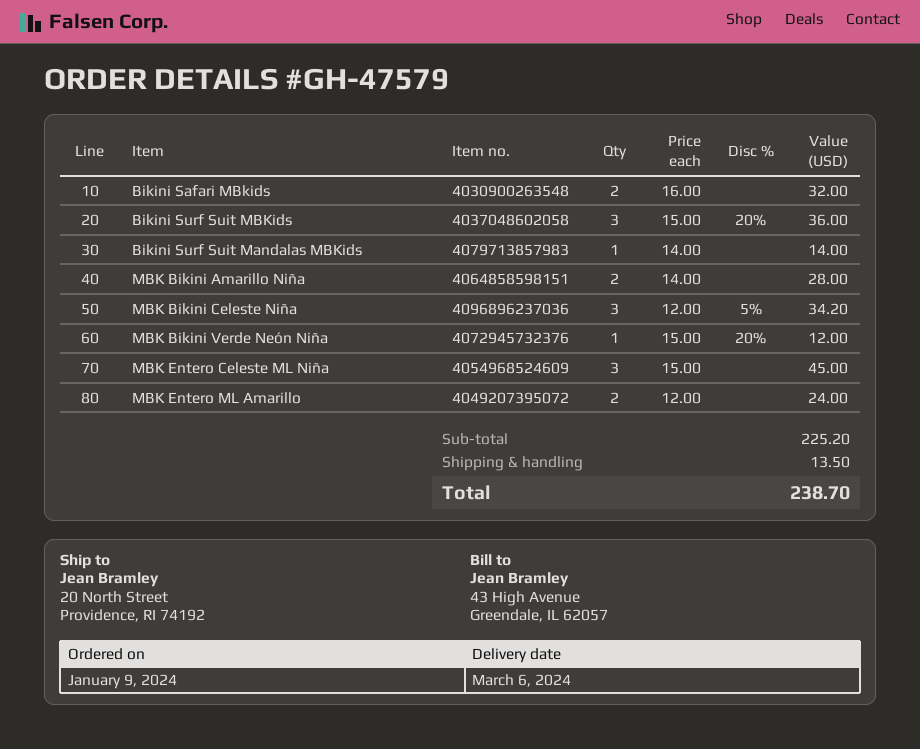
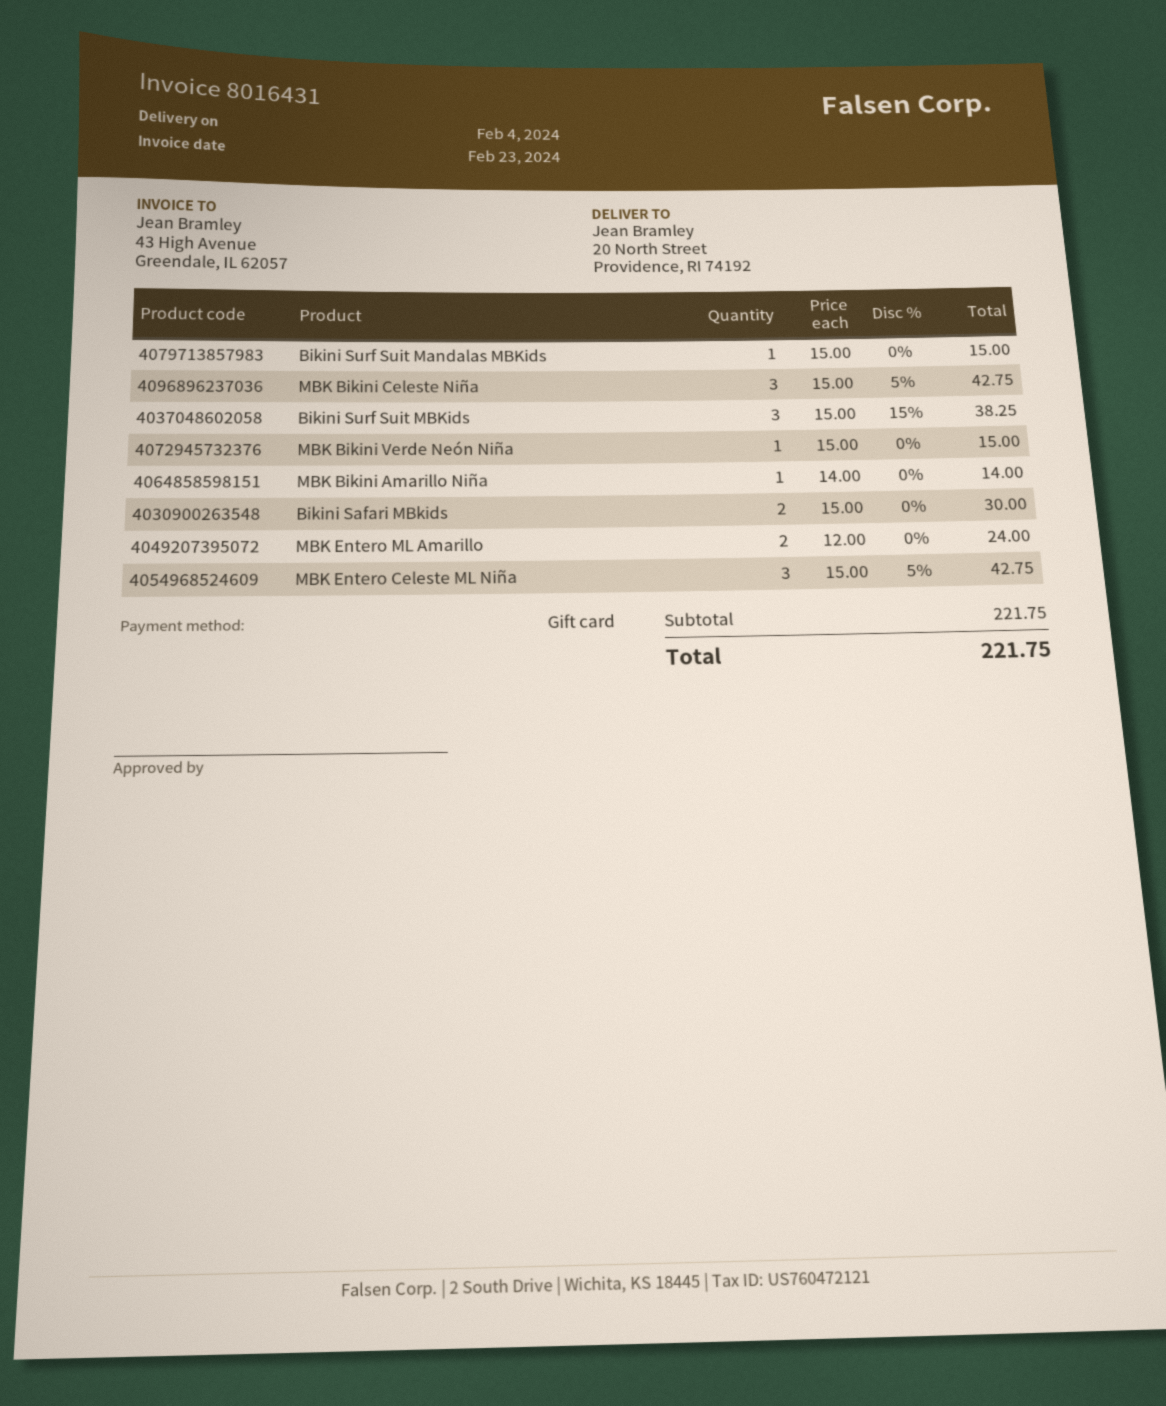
delivery date: 2024-03-06 -> 2024-02-04
Bikini Safari MBkids: 2 x 16.00 = 32.00 -> 2 x 15.00 = 30.00
Bikini Surf Suit MBKids: 3 x 15.00 - 20% = 36.00 -> 3 x 15.00 - 15% = 38.25
Bikini Surf Suit Mandalas MBKids: 1 x 14.00 = 14.00 -> 1 x 15.00 = 15.00
MBK Bikini Amarillo Niña: 2 x 14.00 = 28.00 -> 1 x 14.00 = 14.00
MBK Bikini Celeste Niña: 3 x 12.00 - 5% = 34.20 -> 3 x 15.00 - 5% = 42.75
MBK Bikini Verde Neón Niña: 1 x 15.00 - 20% = 12.00 -> 1 x 15.00 = 15.00
MBK Entero Celeste ML Niña: 3 x 15.00 = 45.00 -> 3 x 15.00 - 5% = 42.75
subtotal: 225.20 -> 221.75
shipping: 13.50 -> none
total: 238.70 -> 221.75

